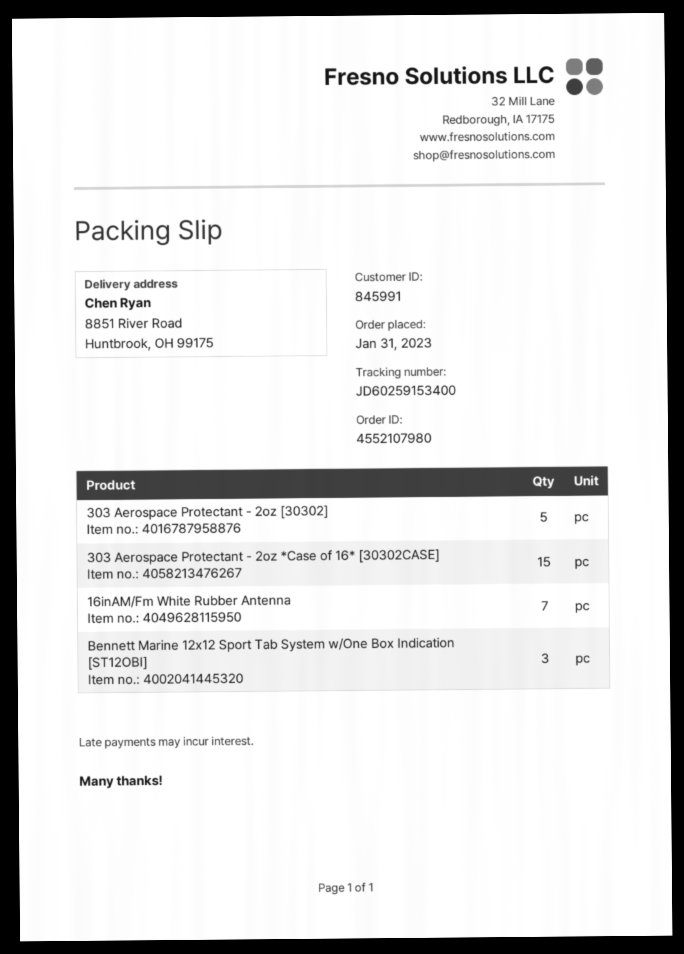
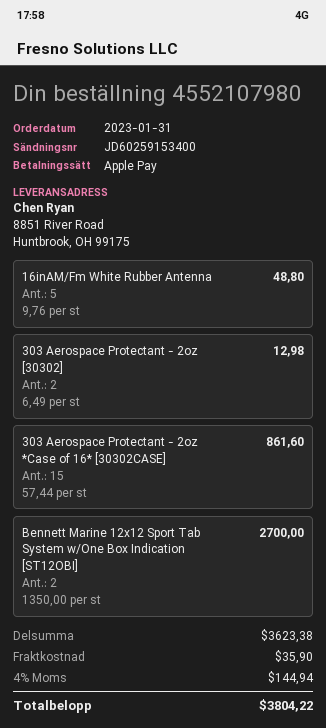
303 Aerospace Protectant - 2oz [30302]: 5 -> 2
16inAM/Fm White Rubber Antenna: 7 -> 5
Bennett Marine 12x12 Sport Tab System w/One Box Indication [ST12OBI]: 3 -> 2

